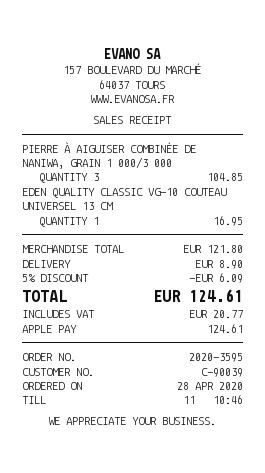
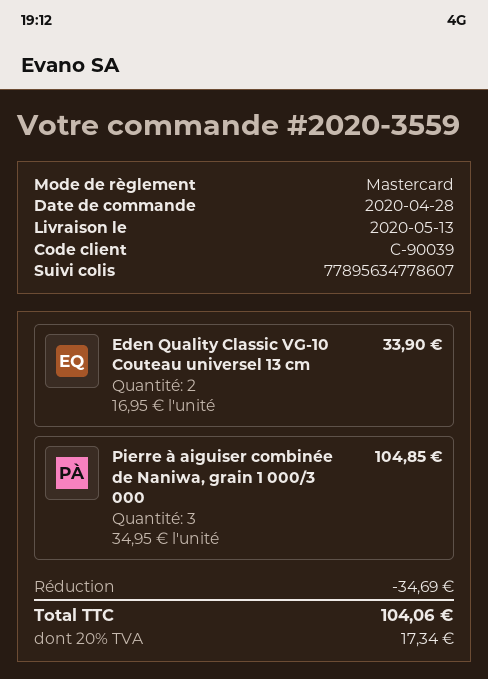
order number: 2020-3595 -> 2020-3559
payment method: Apple Pay -> Mastercard
EDEN QUALITY CLASSIC VG-10 COUTEAU UNIVERSEL 13 CM: 1 for 16.95 -> 2 for 33.90
discount: 6.09 -> 34.69
shipping: 8.90 -> none
tax: 20.77 -> 17.34
total: 124.61 -> 104.06

